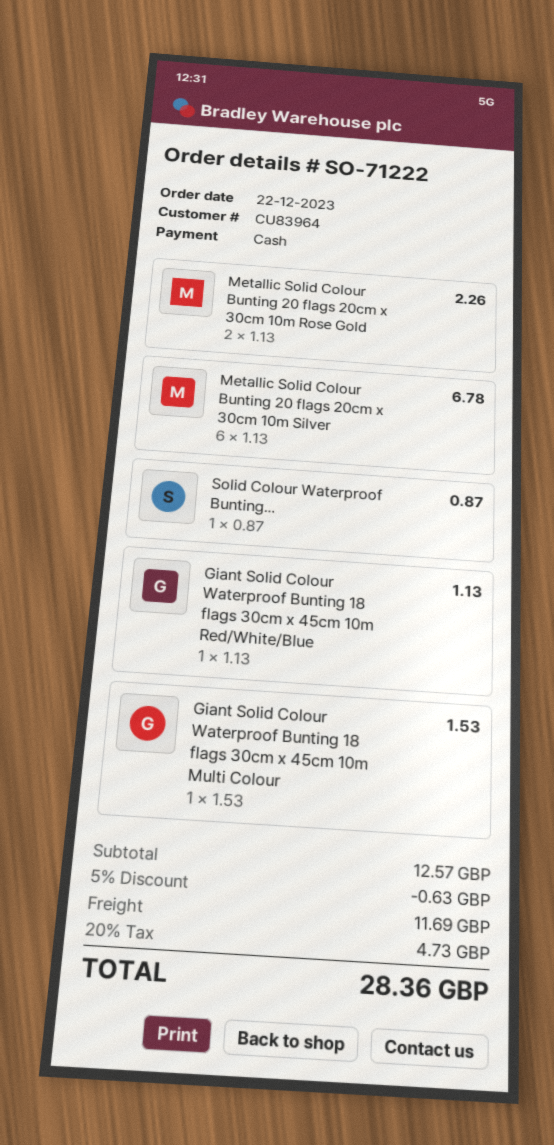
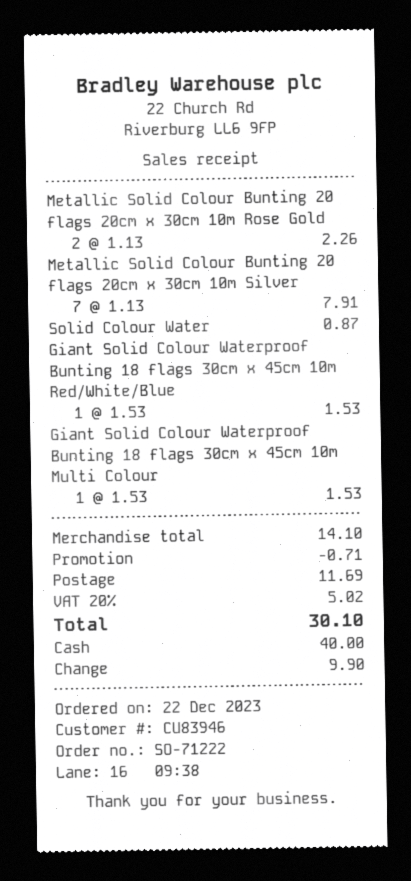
customer number: CU83964 -> CU83946
Metallic Solid Colour Bunting 20 flags 20cm x 30cm 10m Silver: 6 x 1.13 = 6.78 -> 7 x 1.13 = 7.91
Giant Solid Colour Waterproof Bunting 18 flags 30cm x 45cm 10m Red/White/Blue: 1 x 1.13 = 1.13 -> 1 x 1.53 = 1.53
subtotal: 12.57 -> 14.10
discount: 0.63 -> 0.71
tax: 20% = 4.73 -> 20% = 5.02
total: 28.36 -> 30.10

